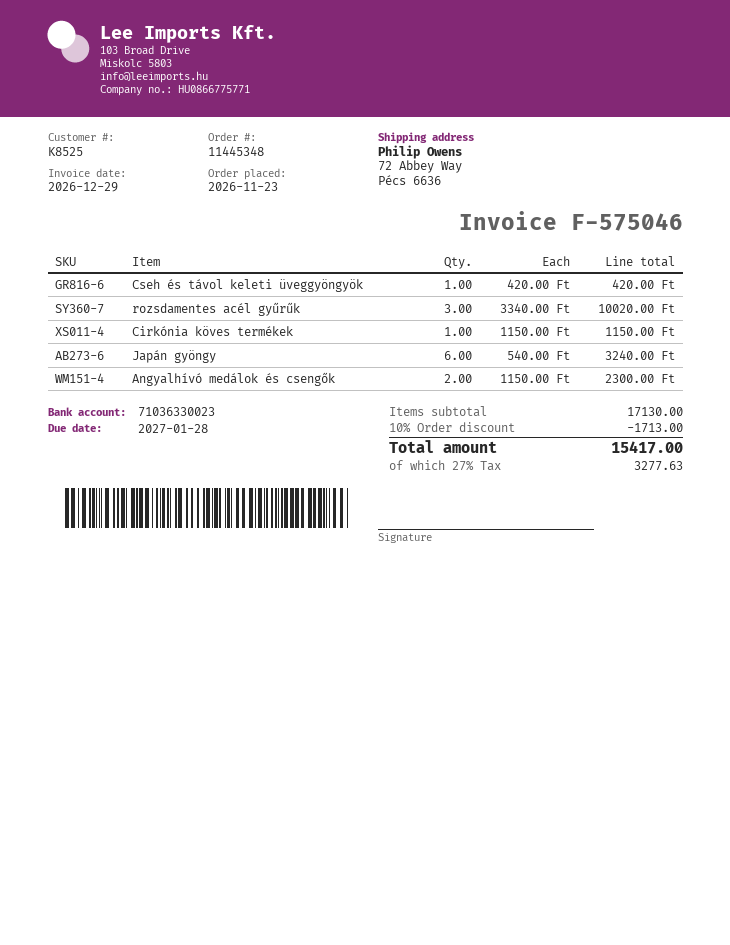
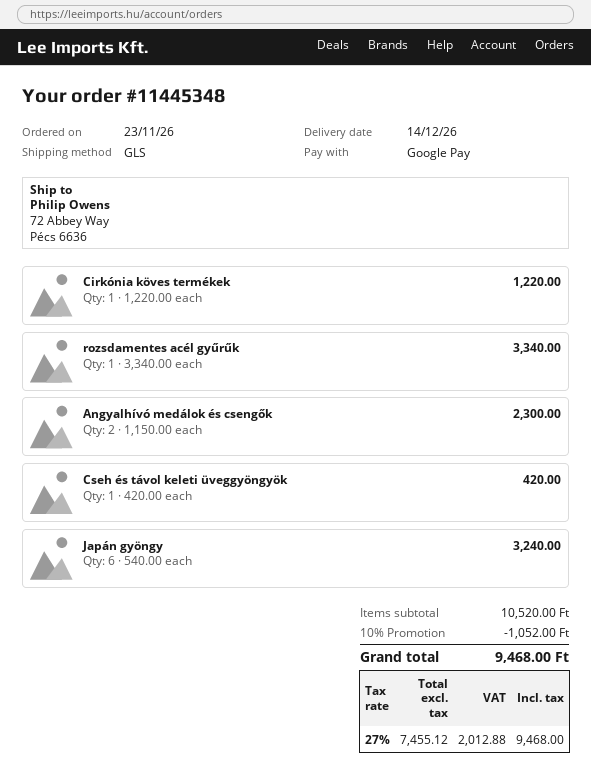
rozsdamentes acél gyűrűk: 3 x 3340.00 = 10020.00 -> 1 x 3340.00 = 3340.00
Cirkónia köves termékek: 1 x 1150.00 = 1150.00 -> 1 x 1220.00 = 1220.00
subtotal: 17130.00 -> 10520.00
discount: 10% = 1713.00 -> 10% = 1052.00
tax: 27% = 3277.63 -> 27% = 2012.88
total: 15417.00 -> 9468.00

